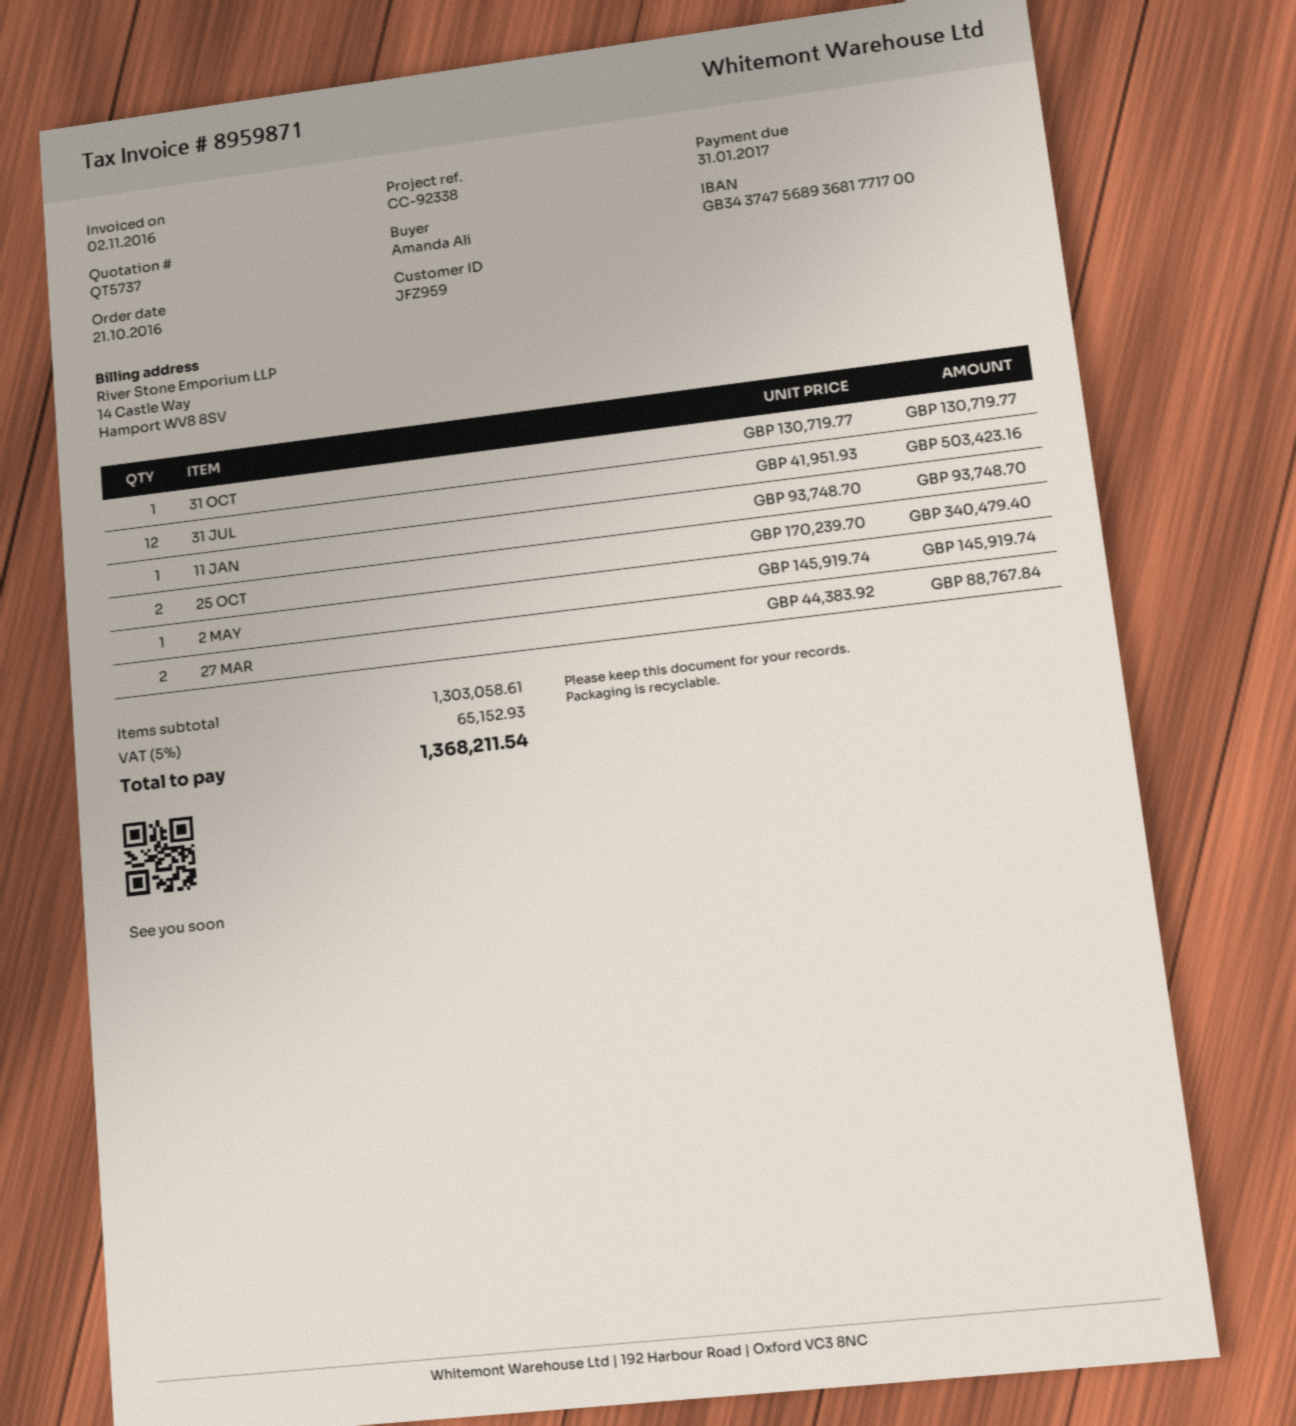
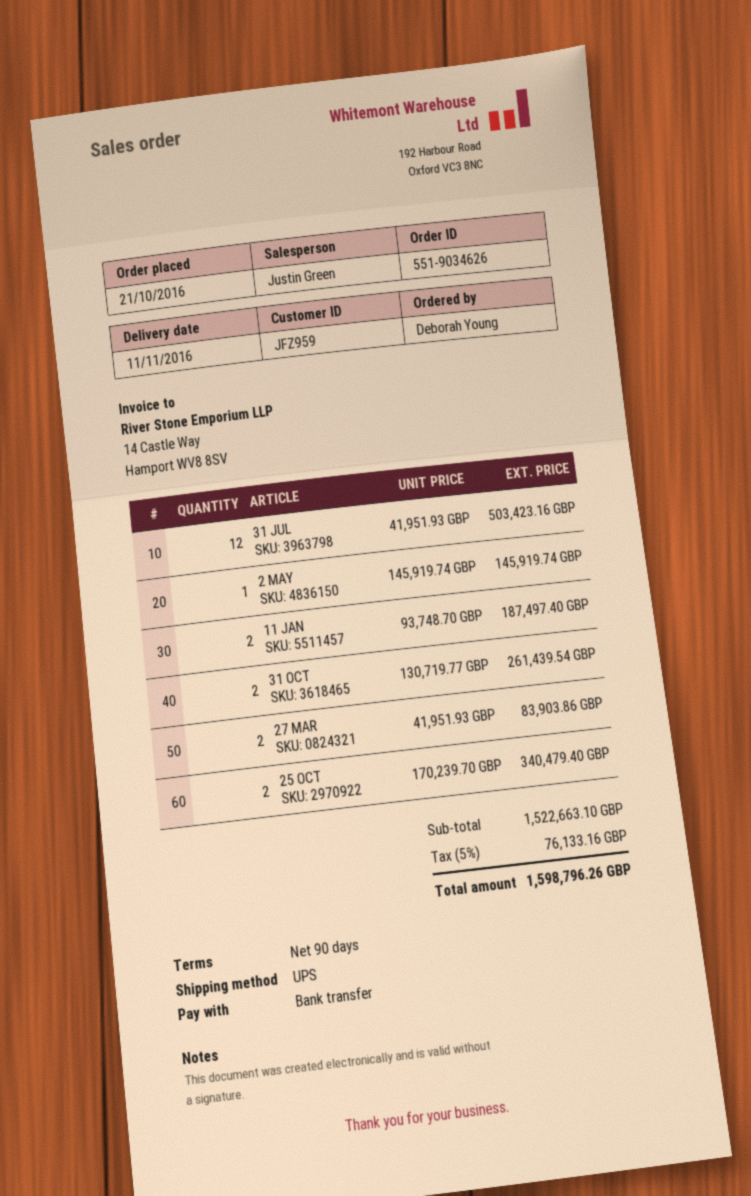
ordered by: Amanda Ali -> Deborah Young
31 OCT: 1 x 130719.77 = 130719.77 -> 2 x 130719.77 = 261439.54
11 JAN: 1 x 93748.70 = 93748.70 -> 2 x 93748.70 = 187497.40
27 MAR: 2 x 44383.92 = 88767.84 -> 2 x 41951.93 = 83903.86
subtotal: 1303058.61 -> 1522663.10
tax: 5% = 65152.93 -> 5% = 76133.16
total: 1368211.54 -> 1598796.26

